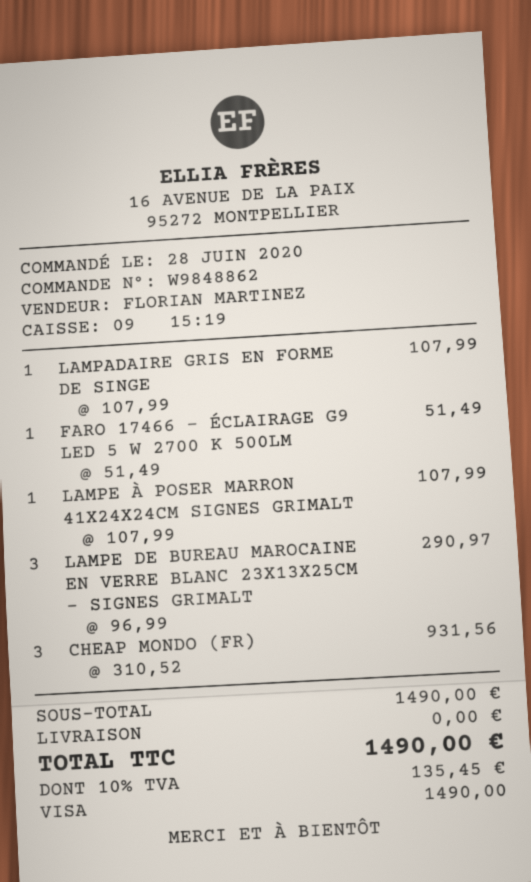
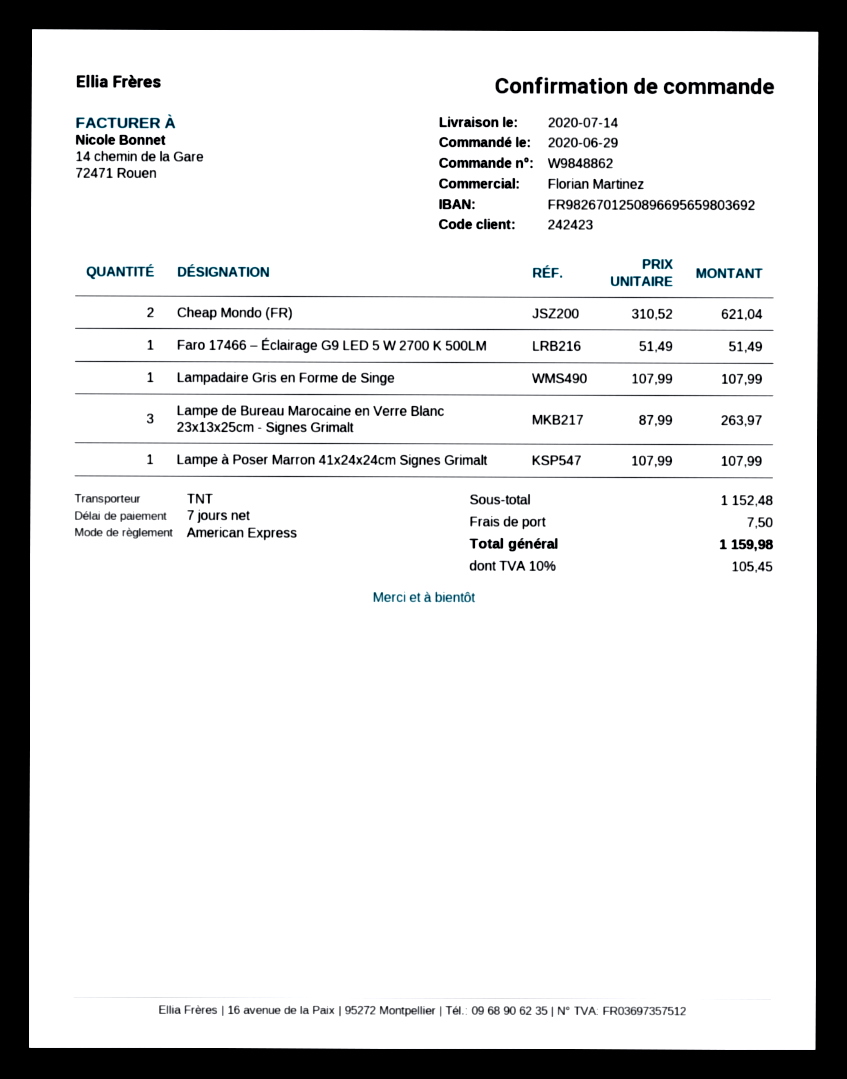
order date: 2020-06-28 -> 2020-06-29
payment method: Visa -> American Express
LAMPE DE BUREAU MAROCAINE EN VERRE BLANC 23X13X25CM - SIGNES GRIMALT: 3 x 96.99 = 290.97 -> 3 x 87.99 = 263.97
CHEAP MONDO (FR): 3 x 310.52 = 931.56 -> 2 x 310.52 = 621.04
subtotal: 1490.00 -> 1152.48
shipping: 0.00 -> 7.50
tax: 10% = 135.45 -> 10% = 105.45
total: 1490.00 -> 1159.98

